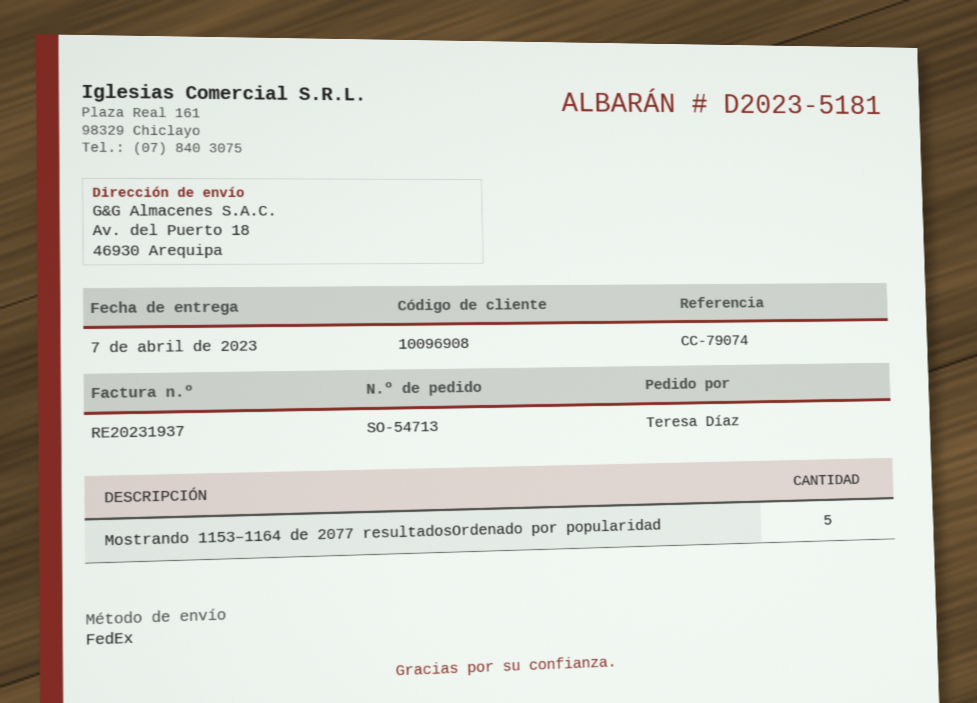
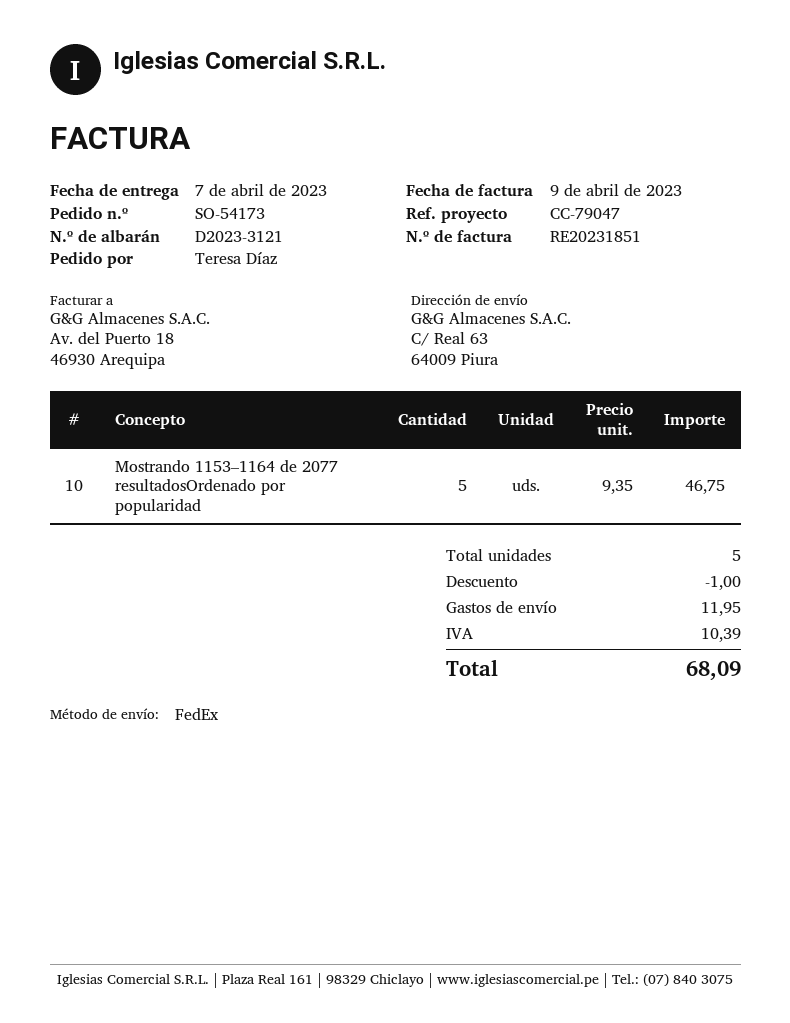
order number: SO-54713 -> SO-54173
delivery note number: D2023-5181 -> D2023-3121
invoice number: RE20231937 -> RE20231851
reference: CC-79074 -> CC-79047
ship to: Av. del Puerto 18, 46930 Arequipa -> C/ Real 63, 64009 Piura

